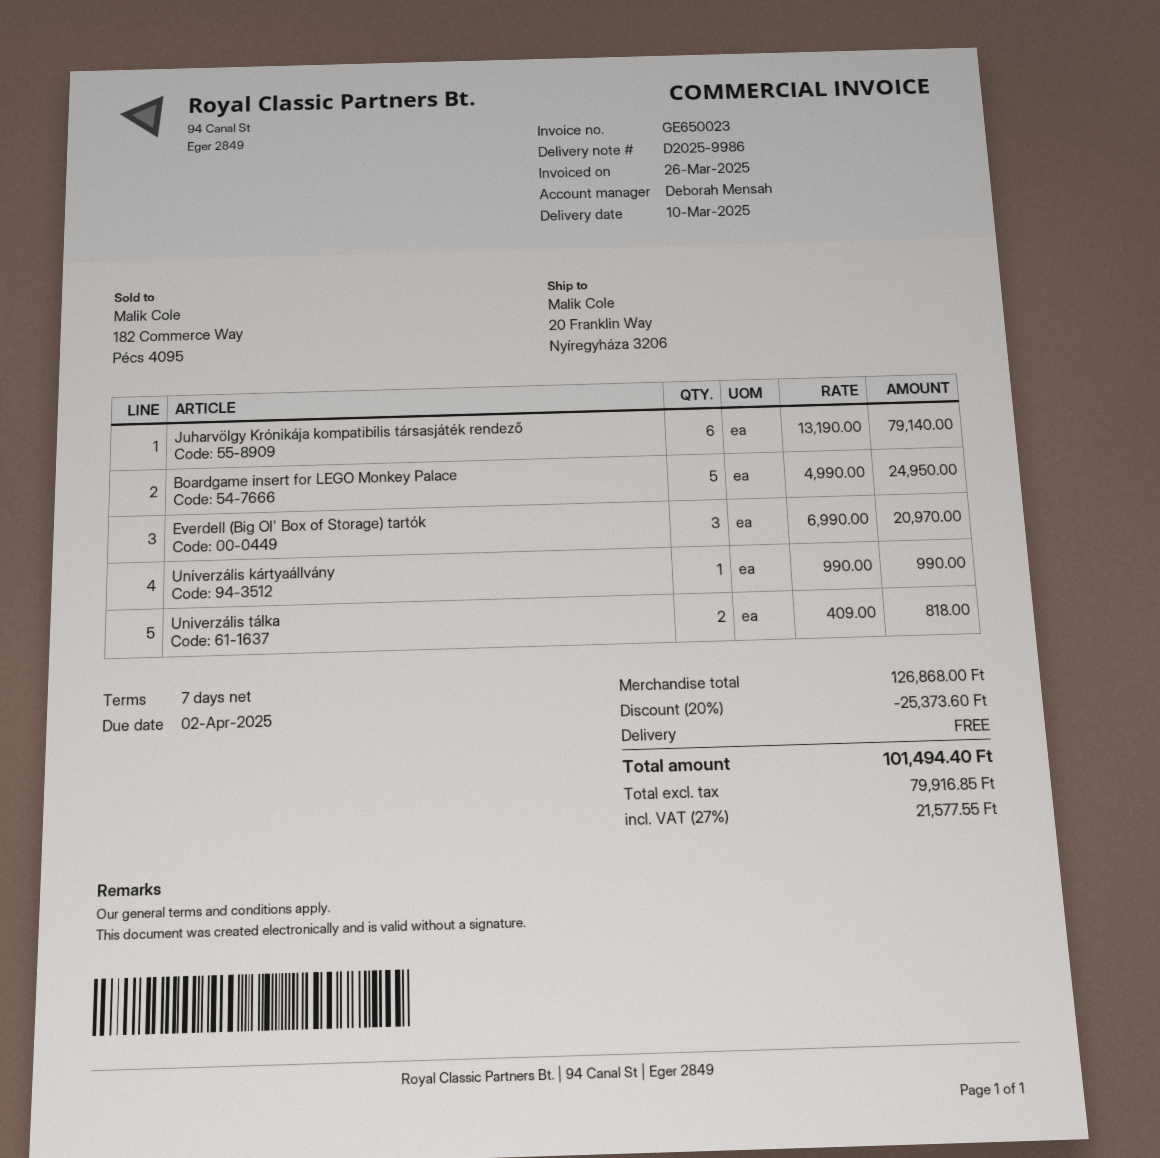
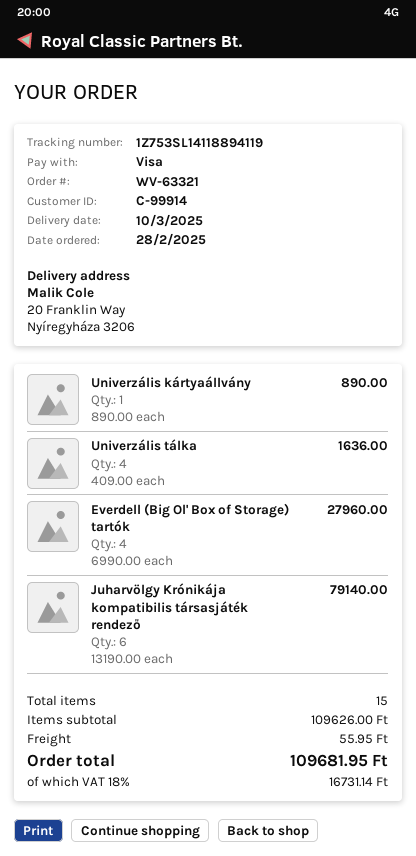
Boardgame insert for LEGO Monkey Palace: 5 x 4990.00 = 24950.00 -> none
Everdell (Big Ol' Box of Storage) tartók: 3 x 6990.00 = 20970.00 -> 4 x 6990.00 = 27960.00
Univerzális kártyaállvány: 1 x 990.00 = 990.00 -> 1 x 890.00 = 890.00
Univerzális tálka: 2 x 409.00 = 818.00 -> 4 x 409.00 = 1636.00
subtotal: 126868.00 -> 109626.00
discount: 20% = 25373.60 -> none
shipping: 0.00 -> 55.95
tax: 27% = 21577.55 -> 18% = 16731.14
total: 101494.40 -> 109681.95

